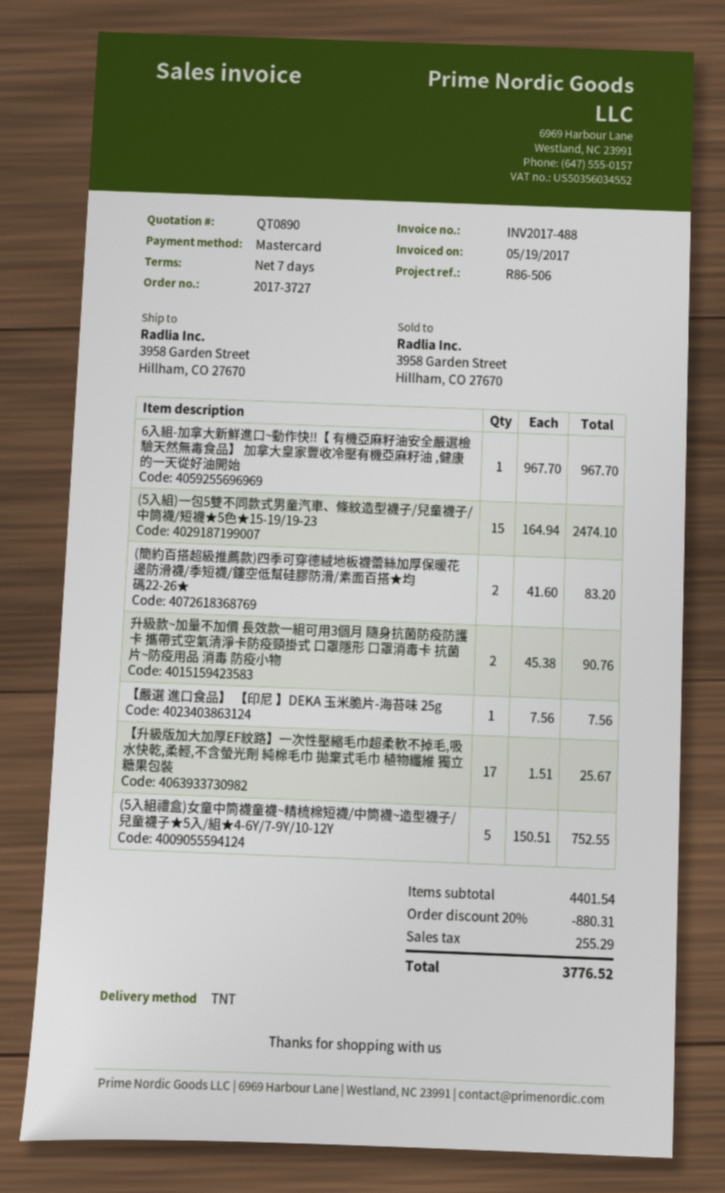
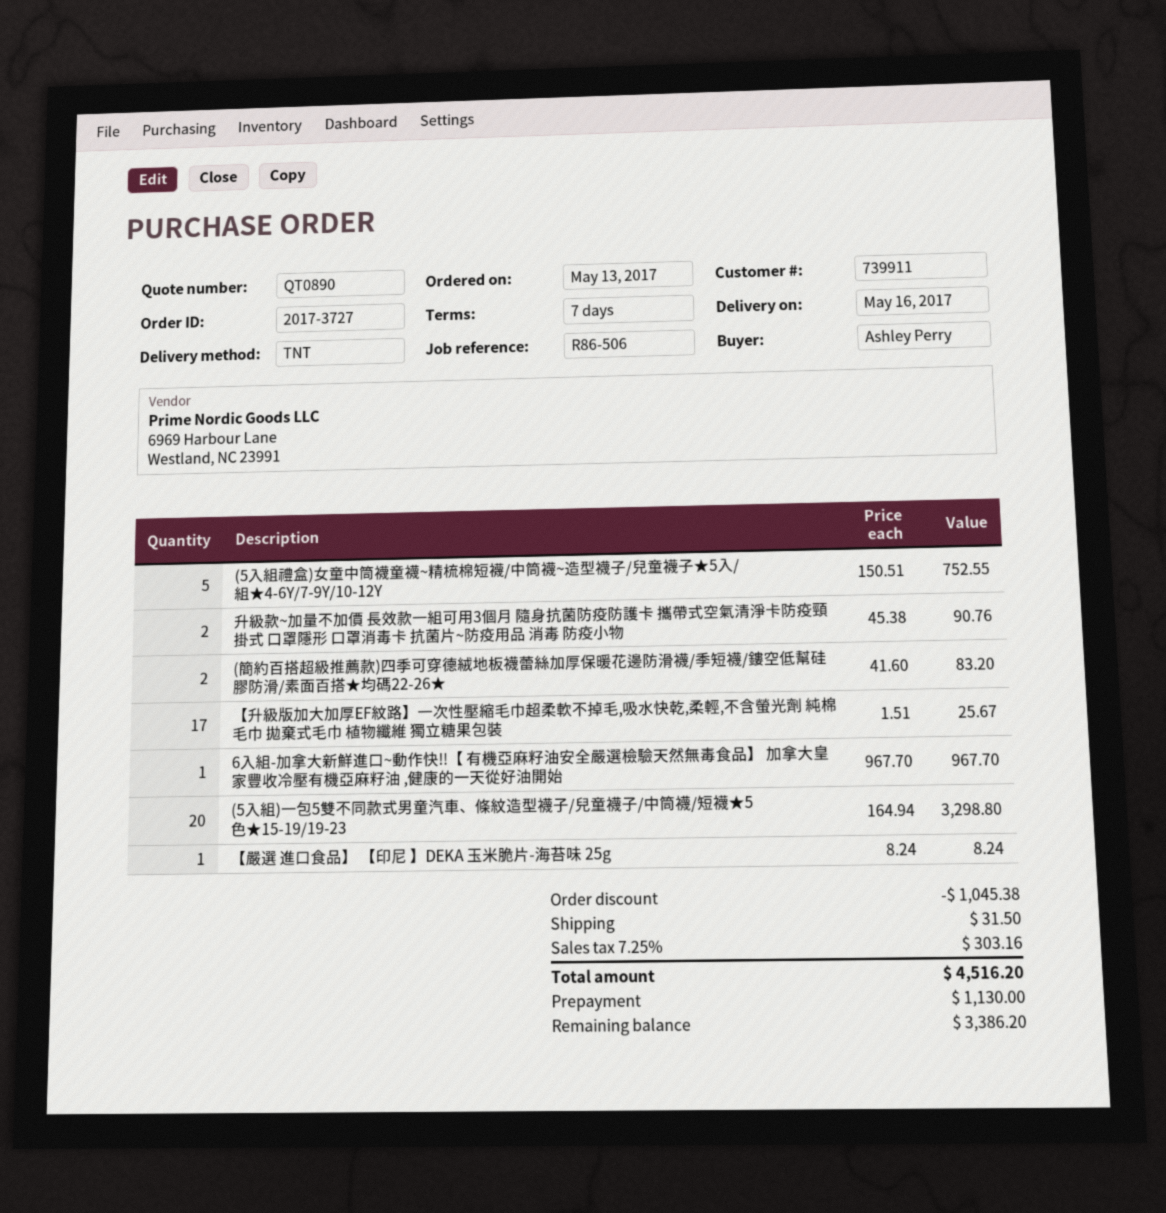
(5入組)一包5雙不同款式男童汽車、條紋造型襪子/兒童襪子/中筒襪/短襪★5色★15-19/19-23: 15 x 164.94 = 2474.10 -> 20 x 164.94 = 3298.80
【嚴選 進口食品】 【印尼 】DEKA 玉米脆片-海苔味 25g: 1 x 7.56 = 7.56 -> 1 x 8.24 = 8.24
discount: 880.31 -> 1045.38
shipping: none -> 31.50
tax: 255.29 -> 303.16
total: 3776.52 -> 4516.20

